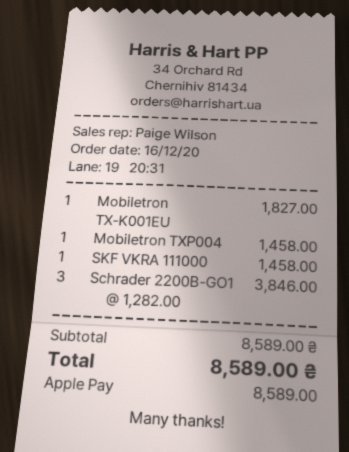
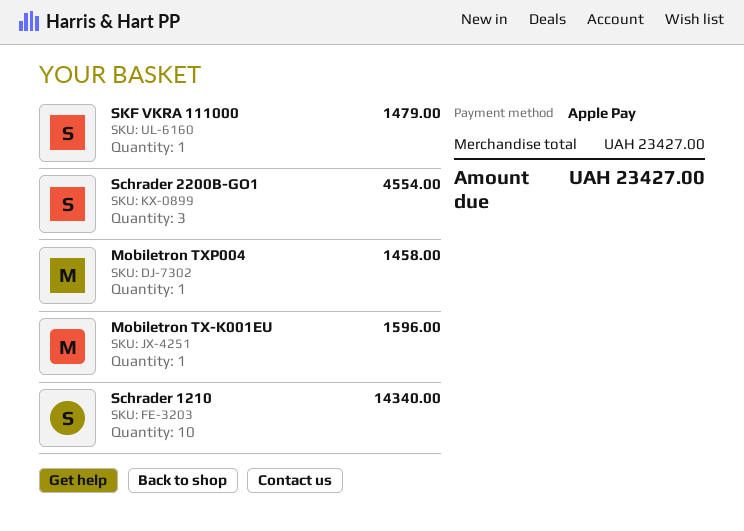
Mobiletron TX-K001EU: 1 for 1827.00 -> 1 for 1596.00
SKF VKRA 111000: 1 for 1458.00 -> 1 for 1479.00
Schrader 2200B-GO1: 3 for 3846.00 -> 3 for 4554.00
Schrader 1210: none -> 10 for 14340.00
subtotal: 8589.00 -> 23427.00
total: 8589.00 -> 23427.00

